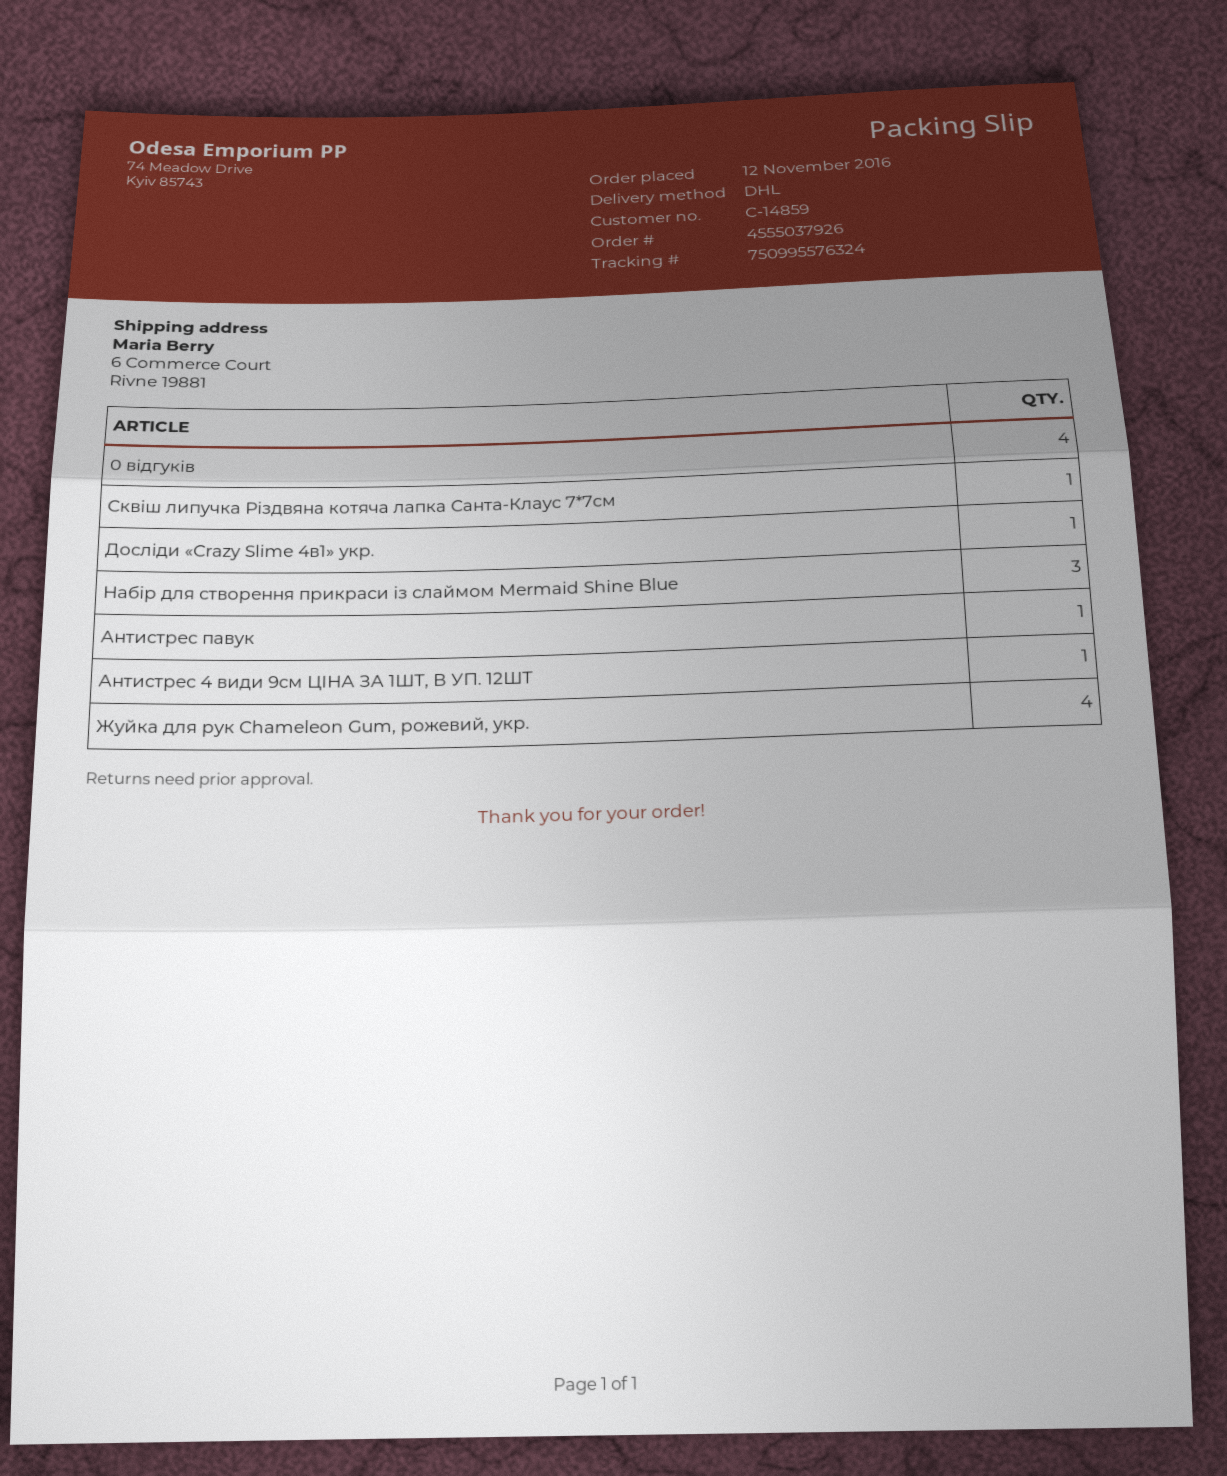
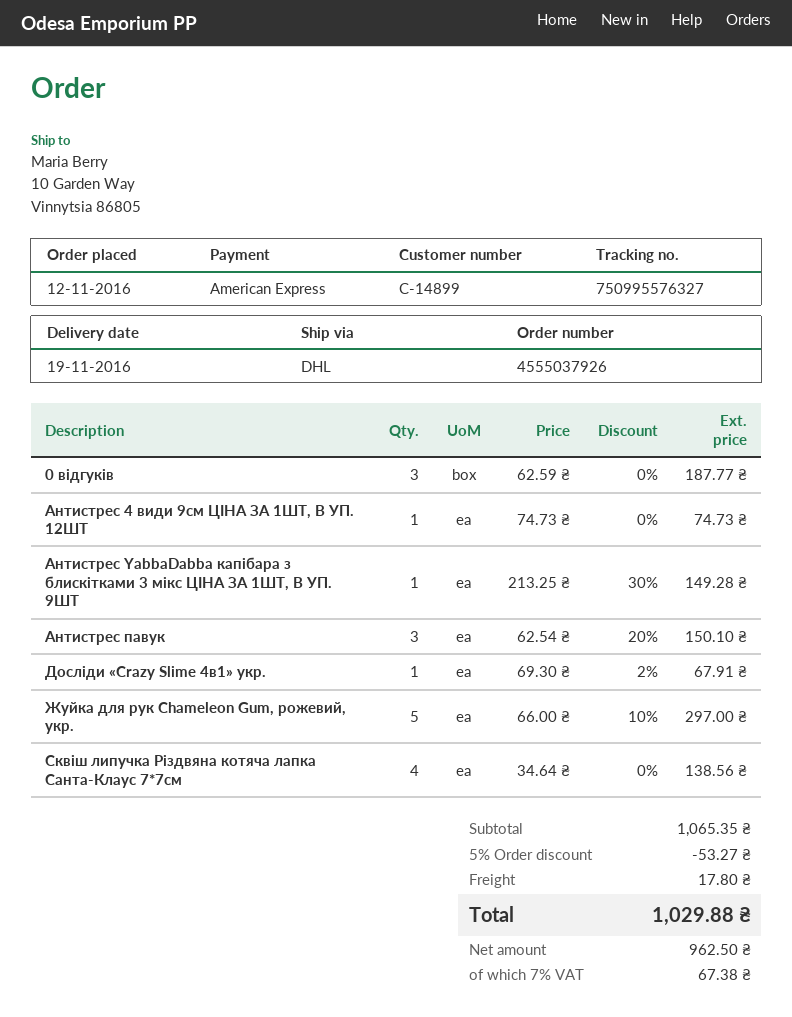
customer number: C-14859 -> C-14899
tracking number: 750995576324 -> 750995576327
ship to: 6 Commerce Court, Rivne 19881 -> 10 Garden Way, Vinnytsia 86805
0 відгуків: 4 -> 3
Сквіш липучка Різдвяна котяча лапка Санта-Клаус 7*7см: 1 -> 4
Набір для створення прикраси із слаймом Mermaid Shine Blue: 3 -> none
Антистрес павук: 1 -> 3
Жуйка для рук Chameleon Gum, рожевий, укр.: 4 -> 5
Антистрес YabbaDabba капібара з блискітками 3 мікс ЦІНА ЗА 1ШТ, В УП. 9ШТ: none -> 1

